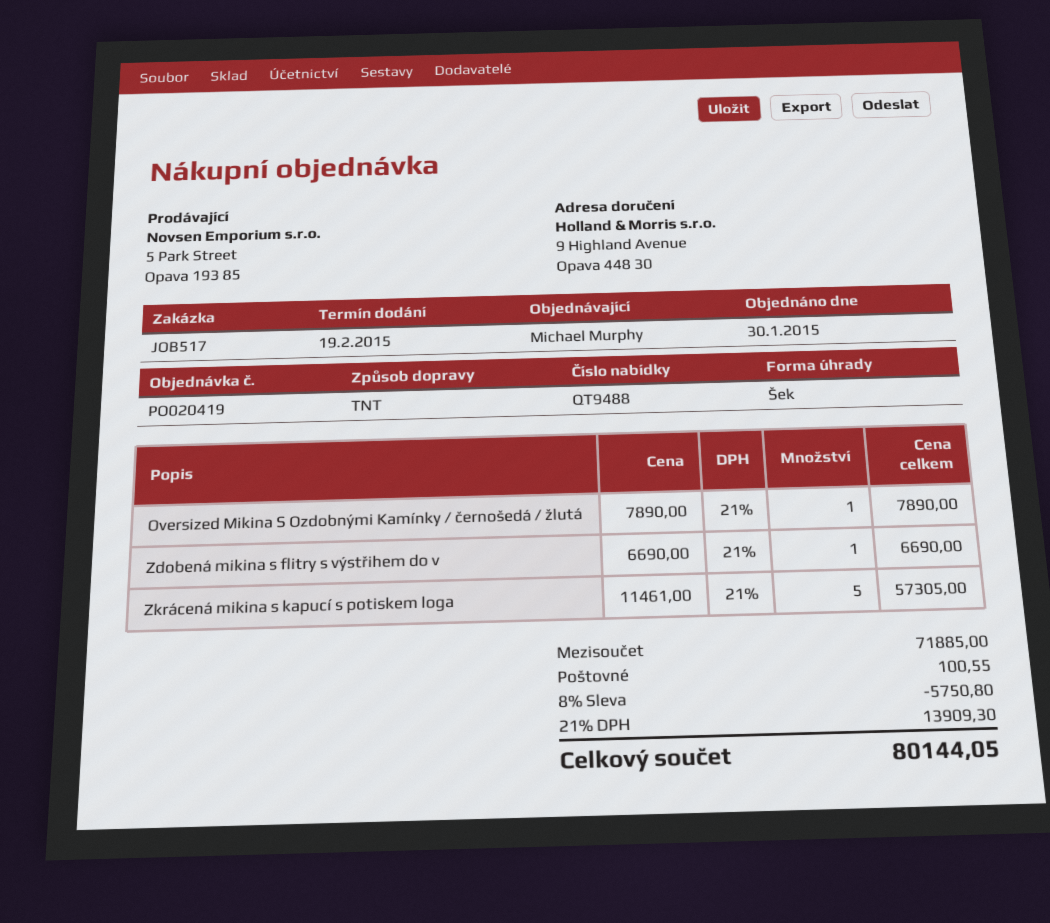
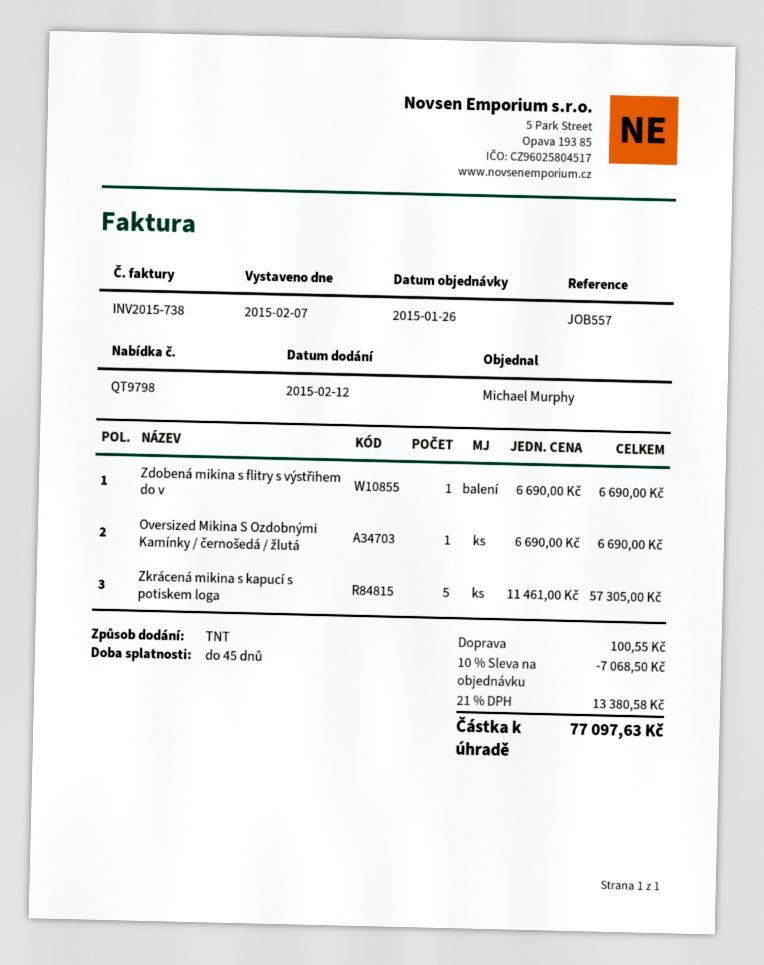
quote number: QT9488 -> QT9798
order date: 2015-01-30 -> 2015-01-26
delivery date: 2015-02-19 -> 2015-02-12
reference: JOB517 -> JOB557
Oversized Mikina S Ozdobnými Kamínky / černošedá / žlutá: 1 x 7890.00 = 7890.00 -> 1 x 6690.00 = 6690.00
discount: 8% = 5750.80 -> 10% = 7068.50
tax: 21% = 13909.30 -> 21% = 13380.58
total: 80144.05 -> 77097.63

